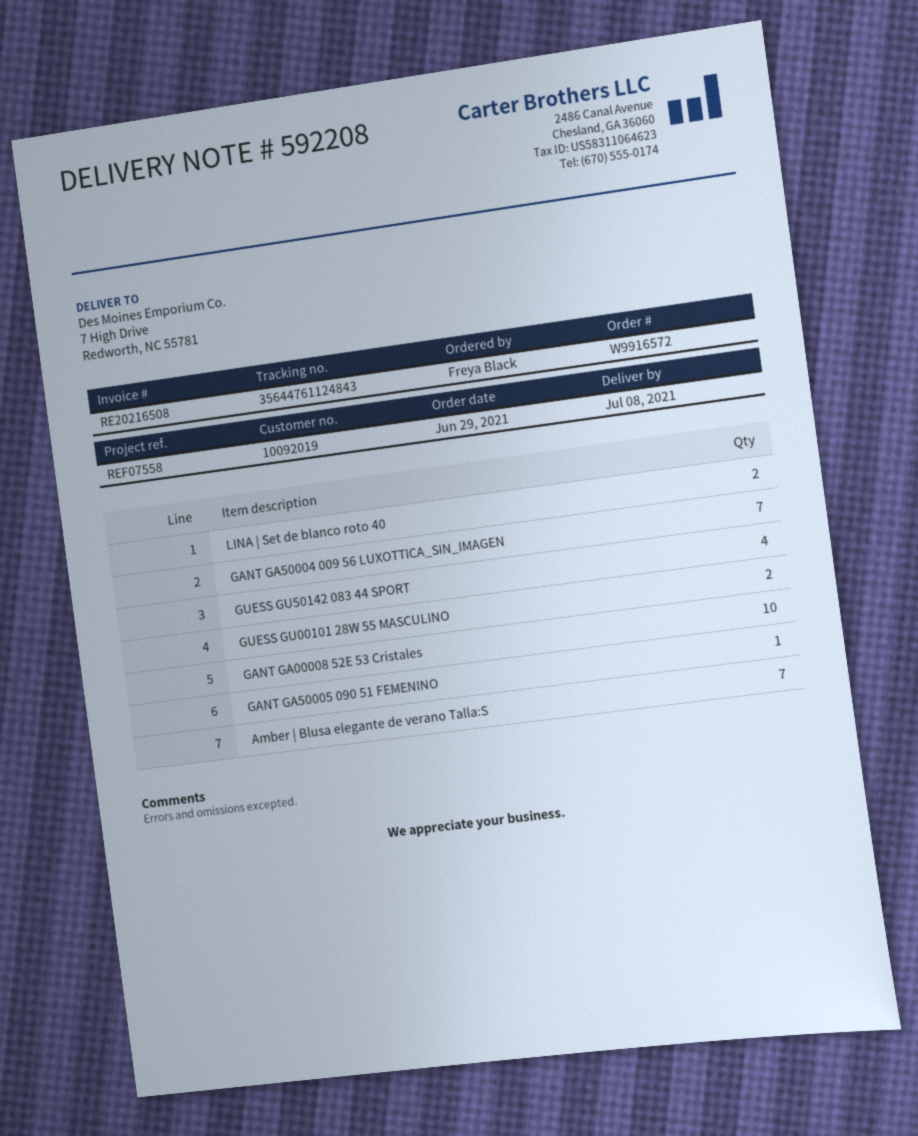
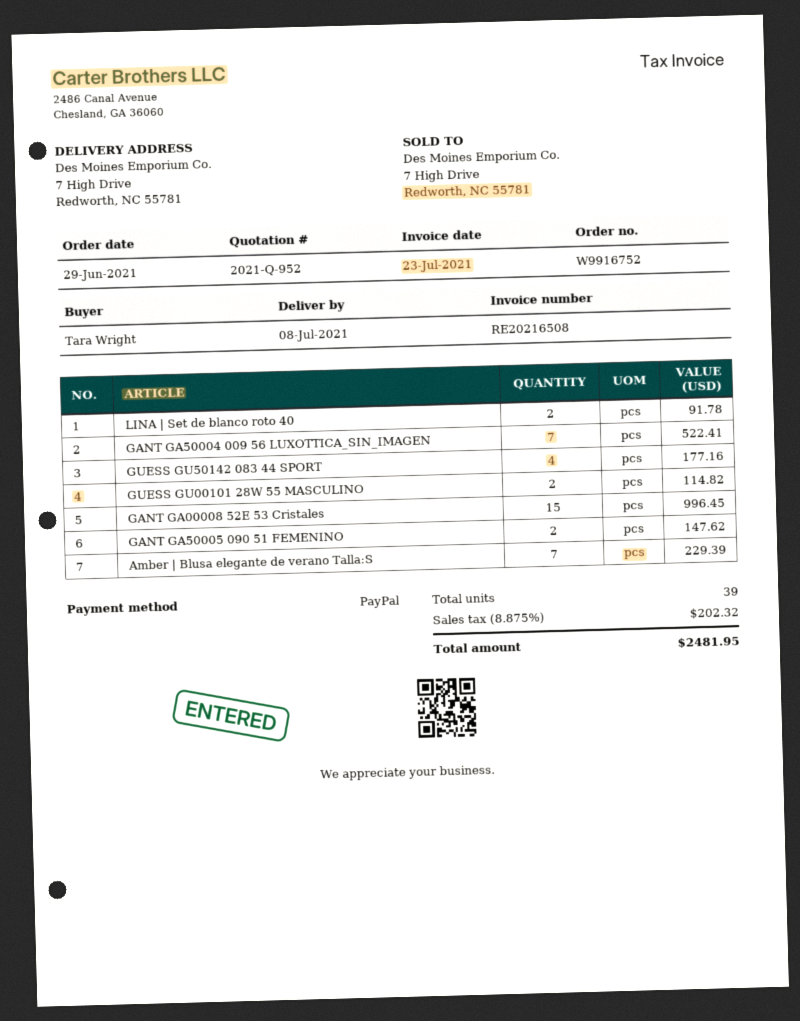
order number: W9916572 -> W9916752
ordered by: Freya Black -> Tara Wright
GANT GA00008 52E 53 Cristales: 10 -> 15
GANT GA50005 090 51 FEMENINO: 1 -> 2

